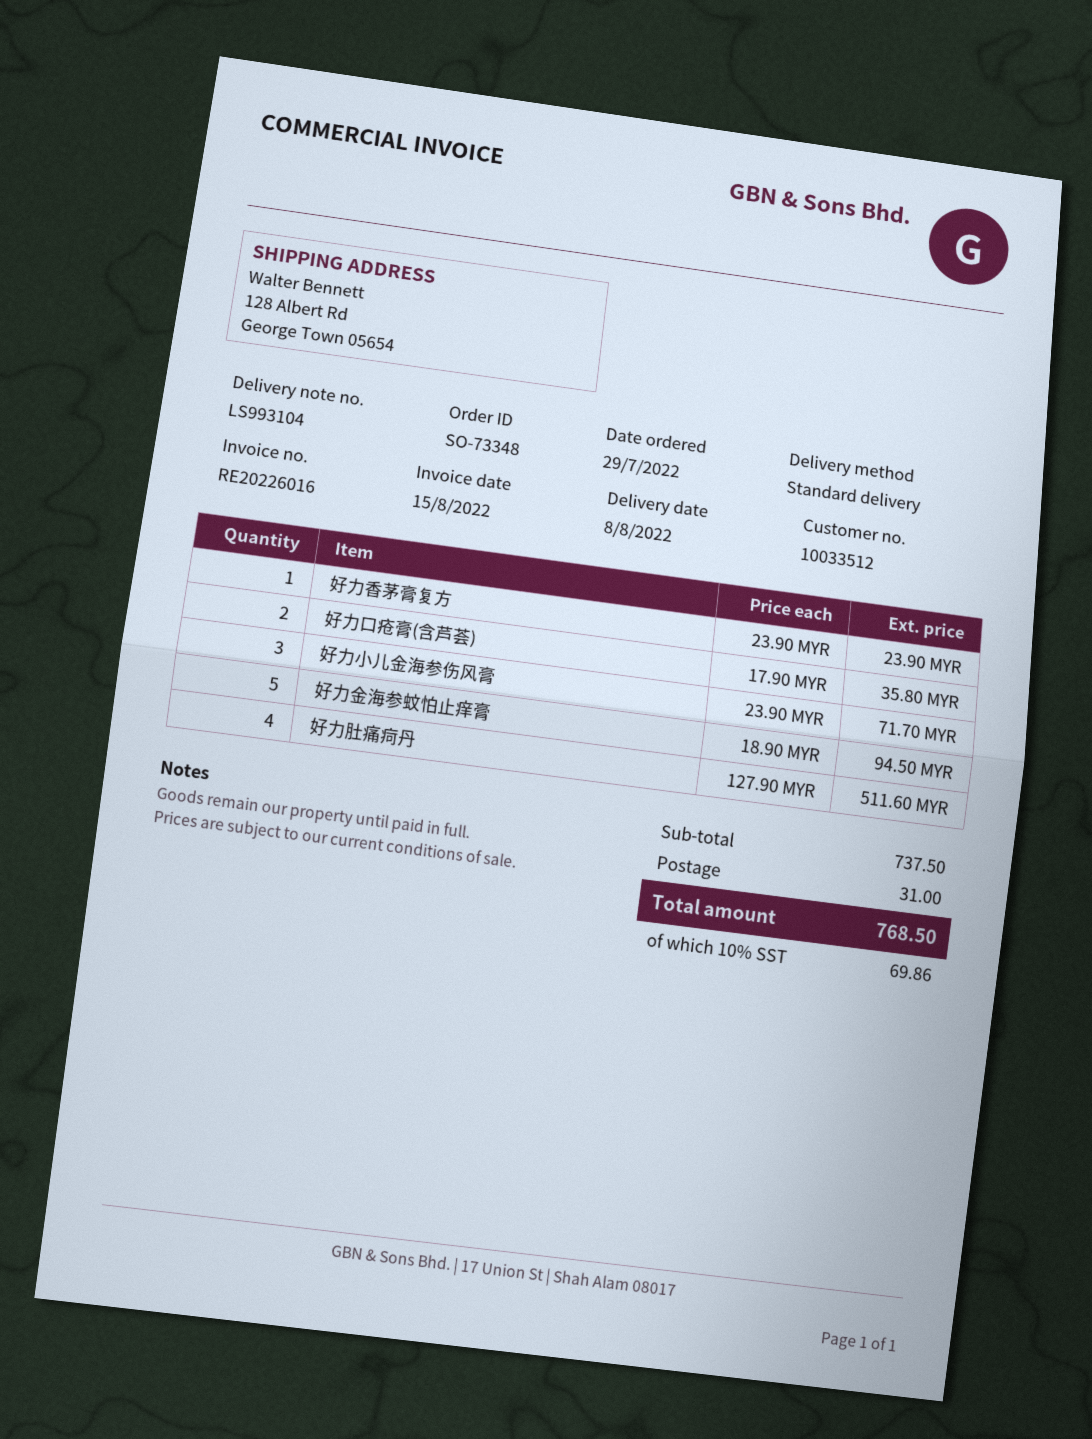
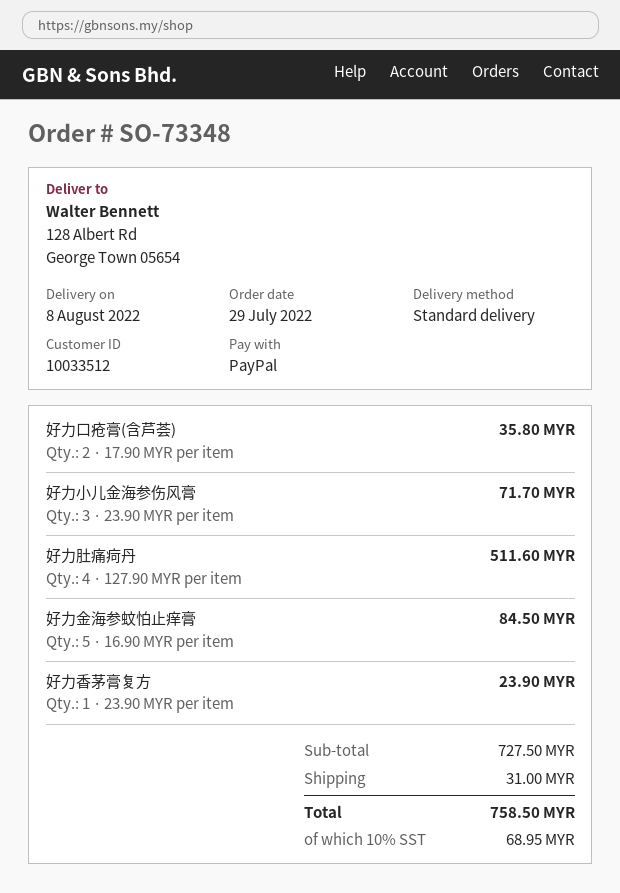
好力金海参蚊怕止痒膏: 5 x 18.90 = 94.50 -> 5 x 16.90 = 84.50
subtotal: 737.50 -> 727.50
tax: 10% = 69.86 -> 10% = 68.95
total: 768.50 -> 758.50

